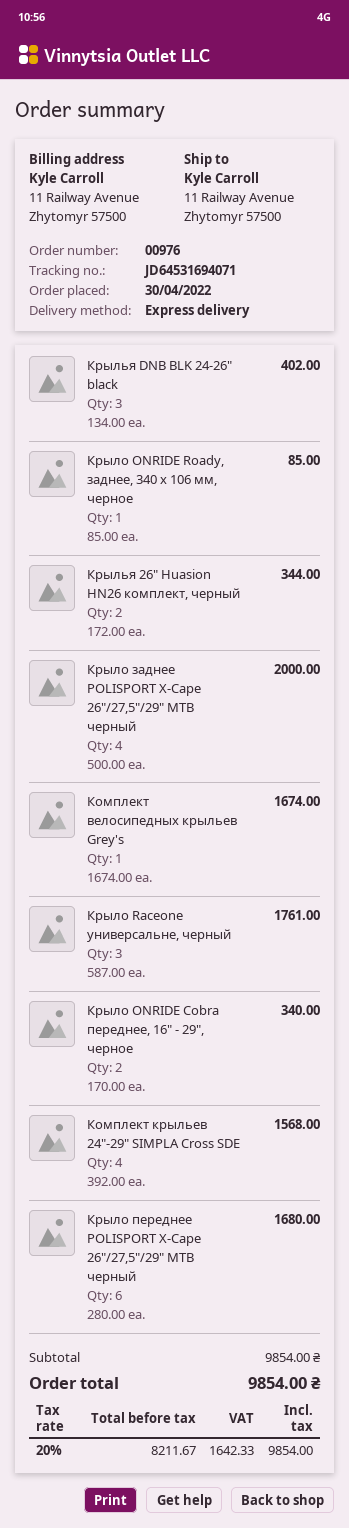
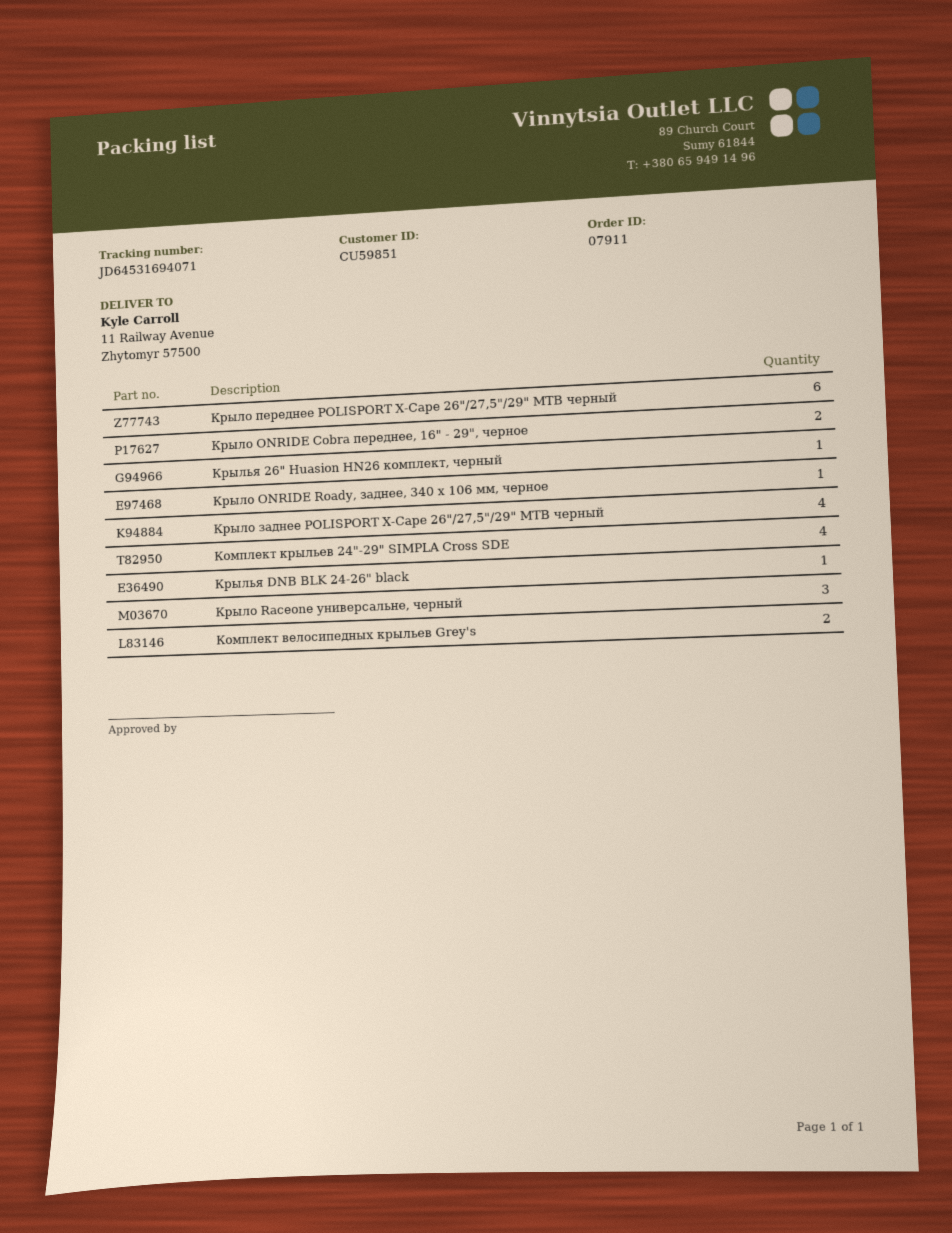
order number: 00976 -> 07911
Крылья DNB BLK 24-26" black: 3 -> 1
Крылья 26" Huasion HN26 комплект, черный: 2 -> 1
Комплект велосипедных крыльев Grey's: 1 -> 2

